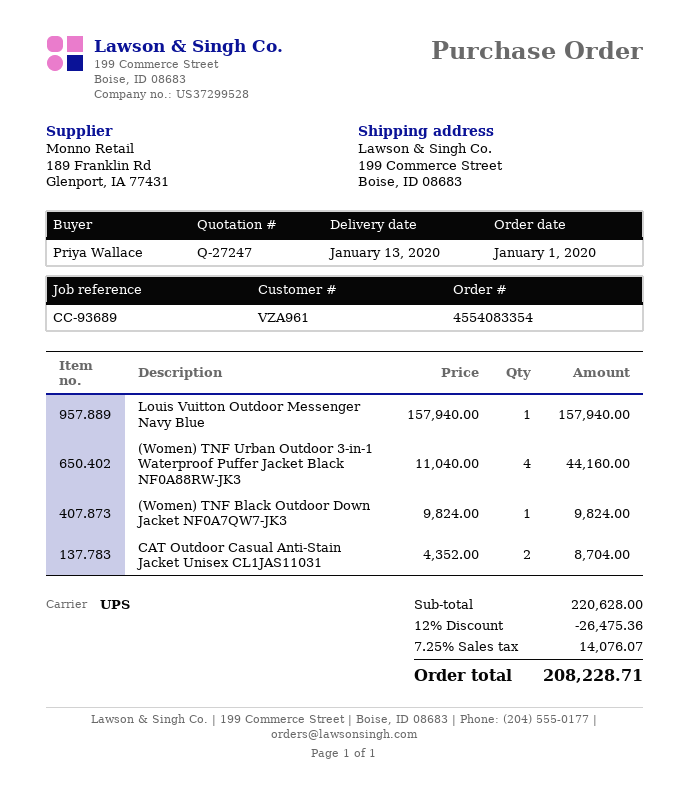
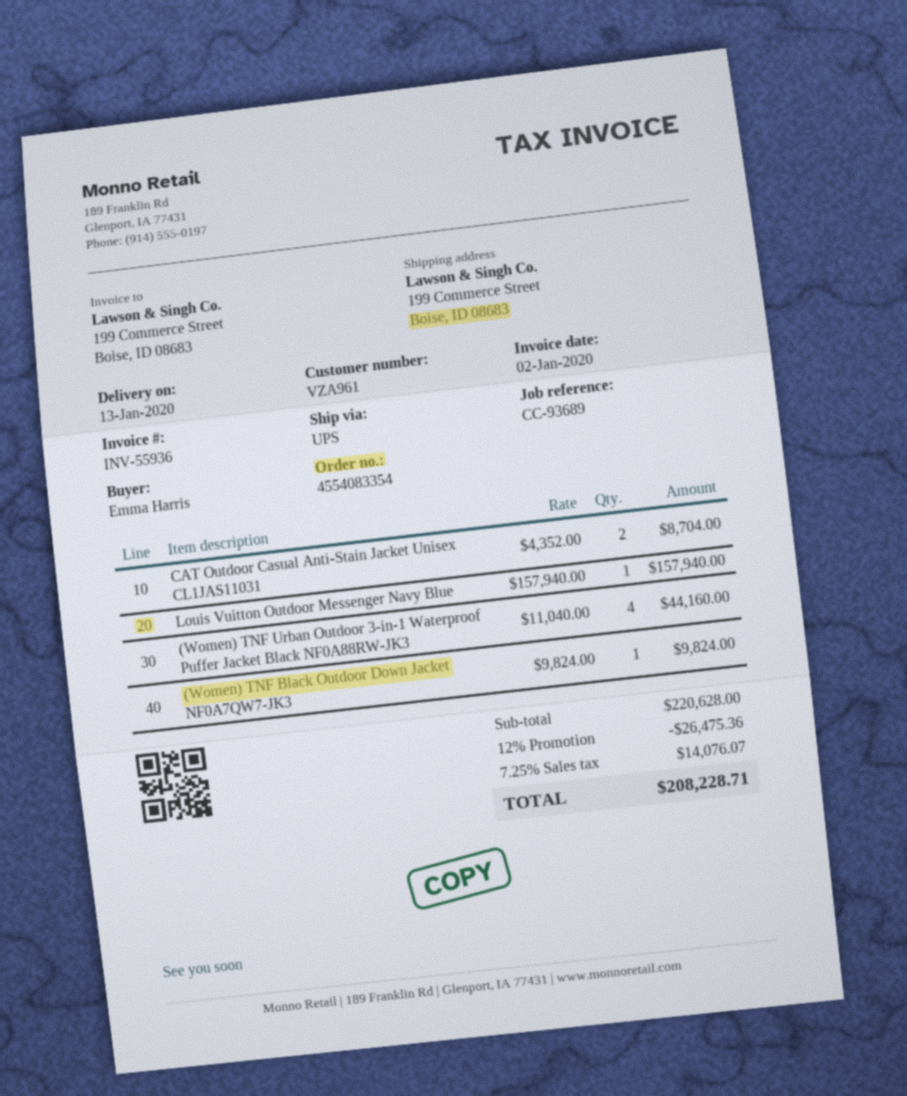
ordered by: Priya Wallace -> Emma Harris

